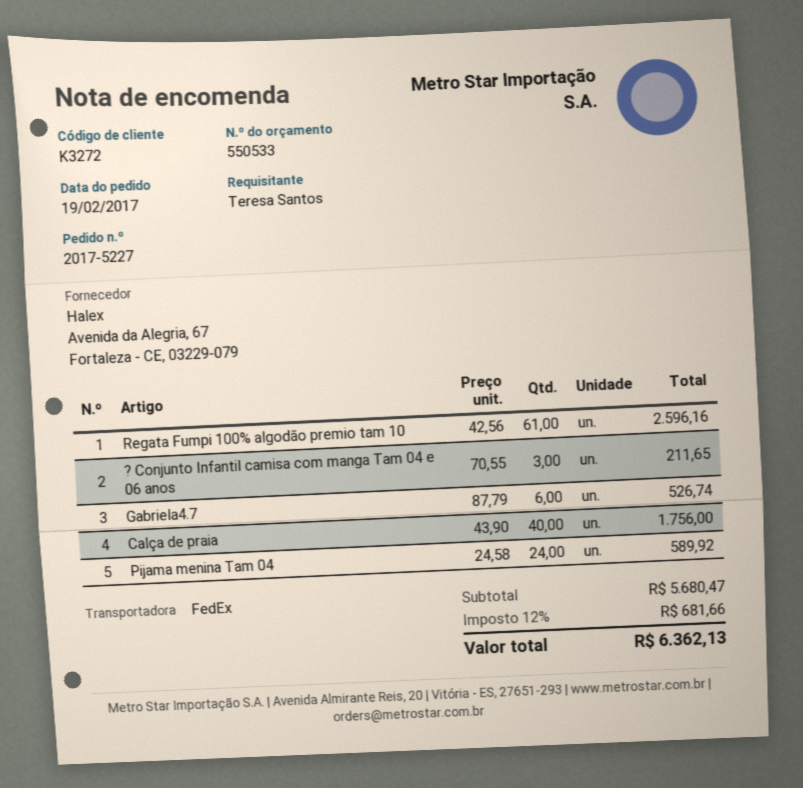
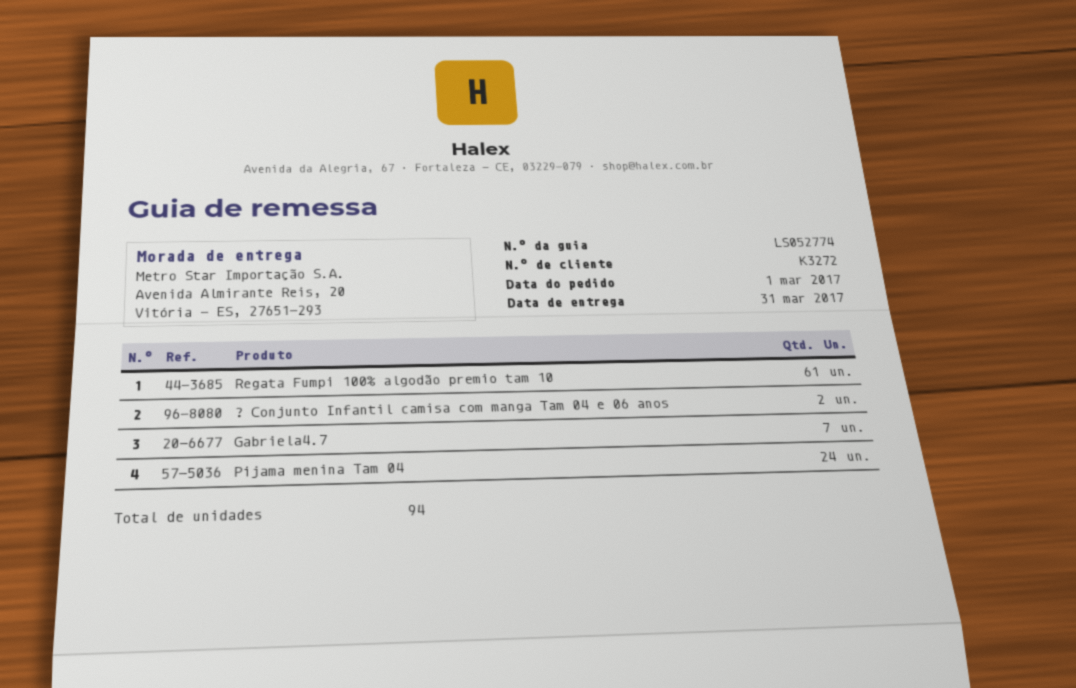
order date: 2017-02-19 -> 2017-03-01
? Conjunto Infantil camisa com manga Tam 04 e 06 anos: 3 -> 2
Gabriela4.7: 6 -> 7
Calça de praia: 40 -> none

